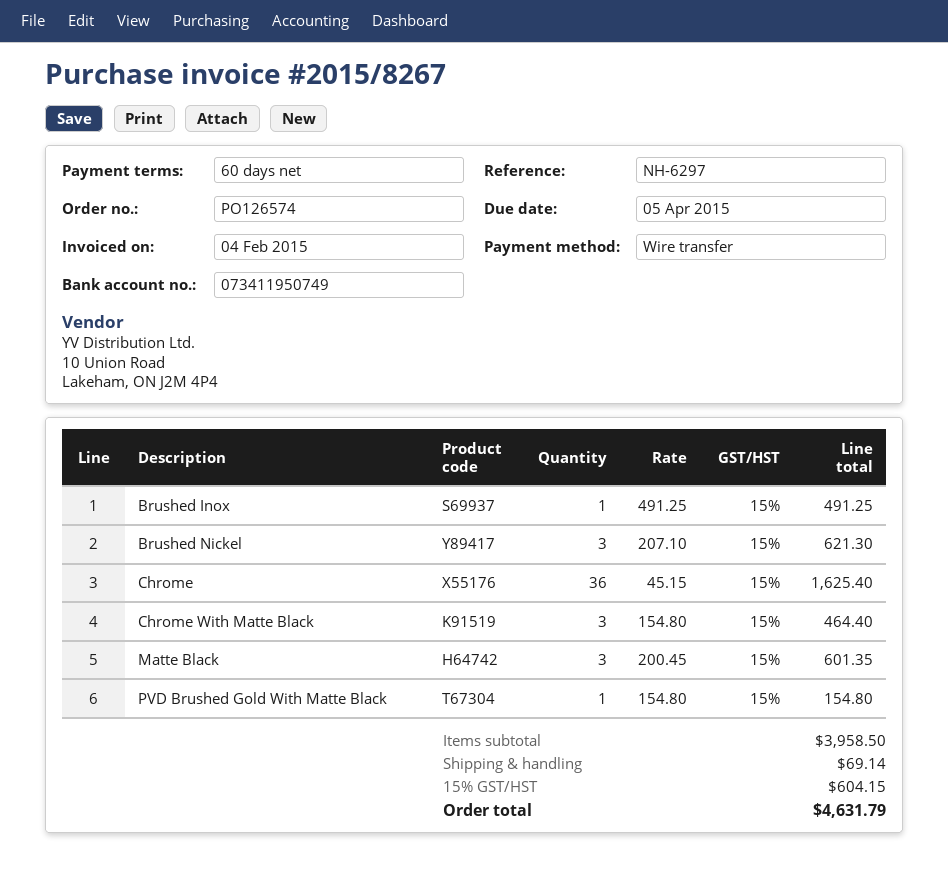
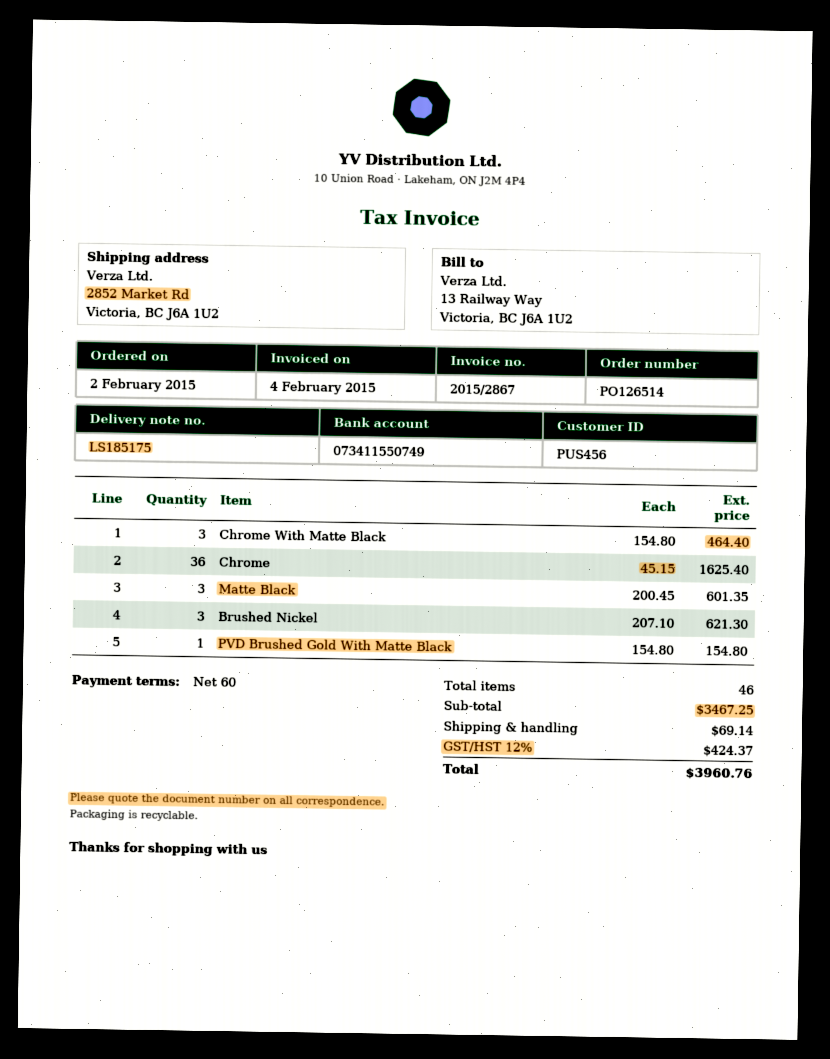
order number: PO126574 -> PO126514
invoice number: 2015/8267 -> 2015/2867
bank account: 073411950749 -> 073411550749
Brushed Inox: 1 x 491.25 = 491.25 -> none
subtotal: 3958.50 -> 3467.25
tax: 15% = 604.15 -> 12% = 424.37
total: 4631.79 -> 3960.76

